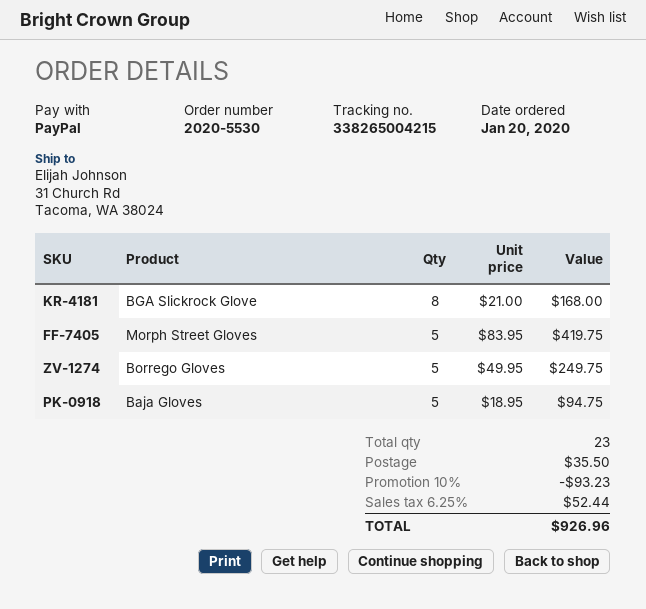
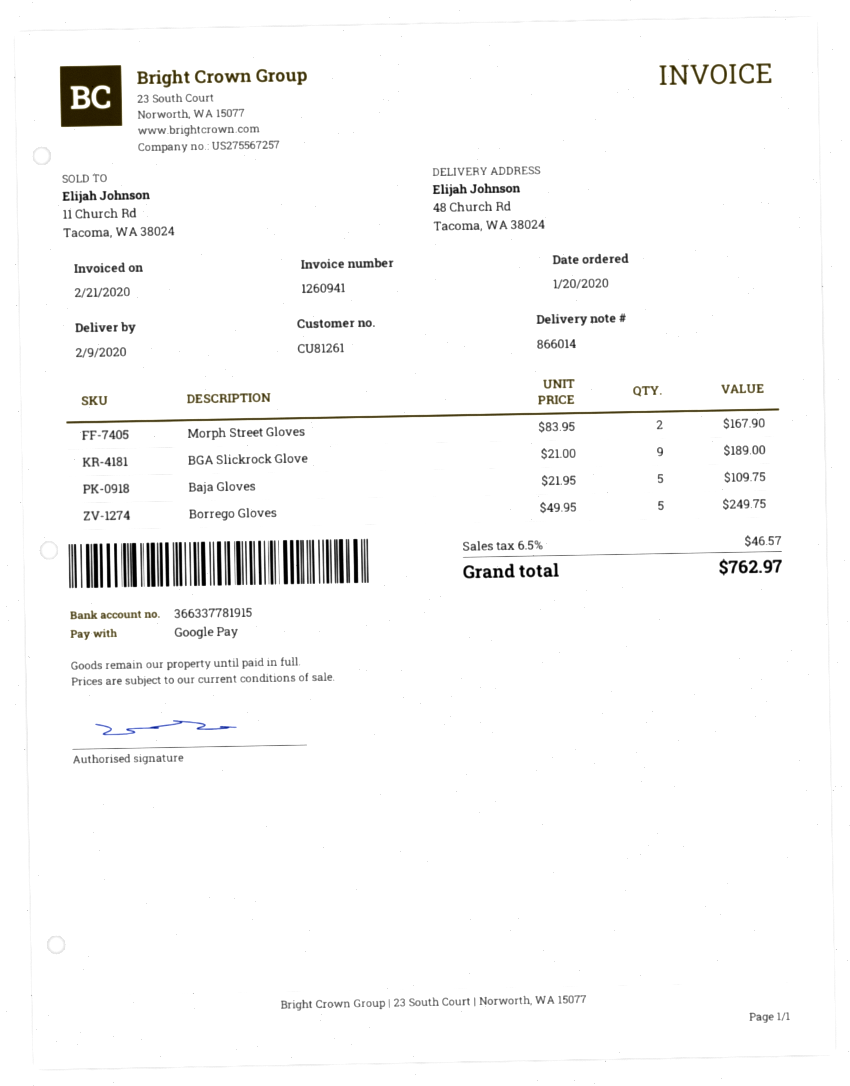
payment method: PayPal -> Google Pay
ship to: 31 Church Rd, Tacoma, WA 38024 -> 48 Church Rd, Tacoma, WA 38024
BGA Slickrock Glove: 8 x 21.00 = 168.00 -> 9 x 21.00 = 189.00
Morph Street Gloves: 5 x 83.95 = 419.75 -> 2 x 83.95 = 167.90
Baja Gloves: 5 x 18.95 = 94.75 -> 5 x 21.95 = 109.75
discount: 10% = 93.23 -> none
shipping: 35.50 -> none
tax: 6.25% = 52.44 -> 6.5% = 46.57
total: 926.96 -> 762.97

